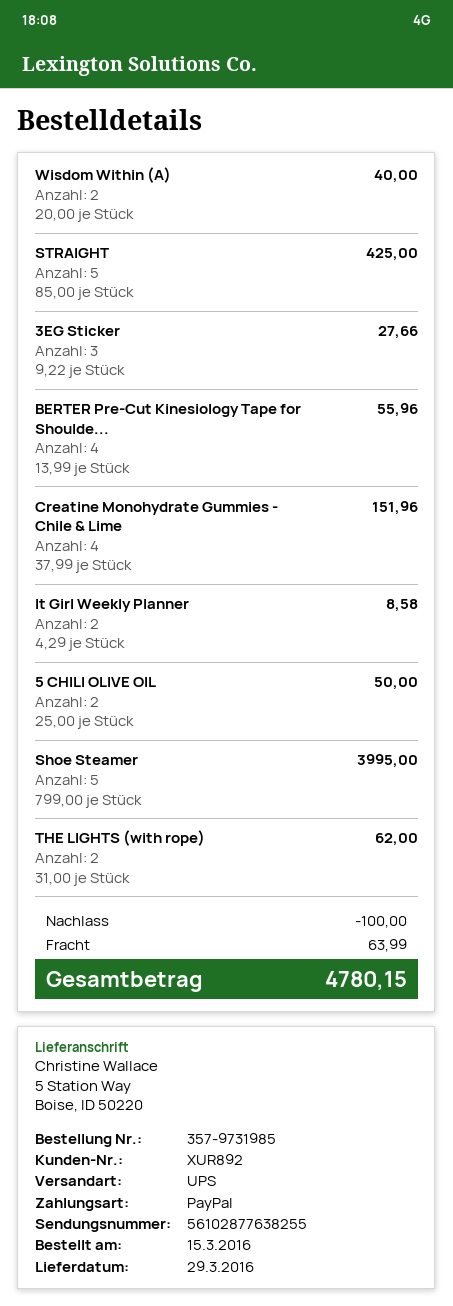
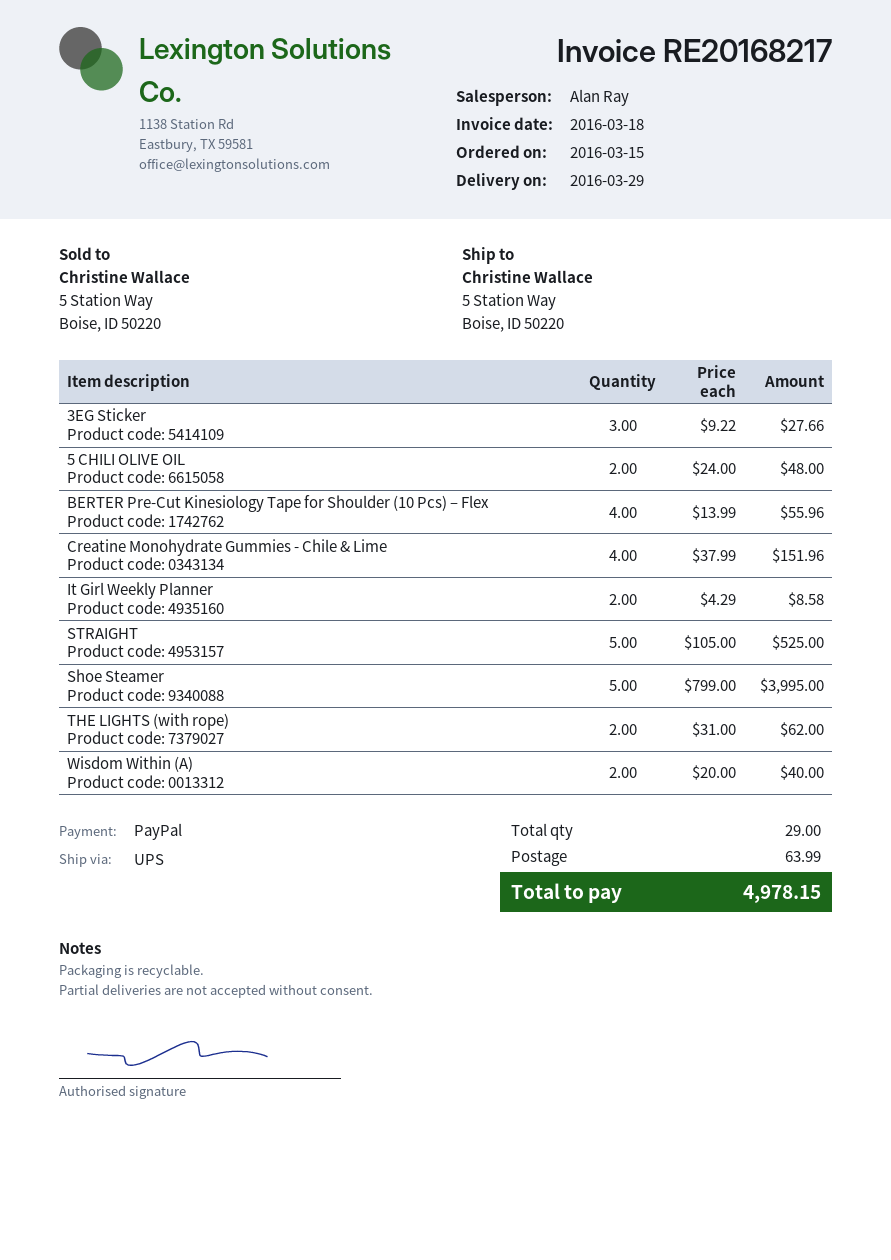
STRAIGHT: 5 x 85.00 = 425.00 -> 5 x 105.00 = 525.00
5 CHILI OLIVE OIL: 2 x 25.00 = 50.00 -> 2 x 24.00 = 48.00
discount: 100.00 -> none
total: 4780.15 -> 4978.15

